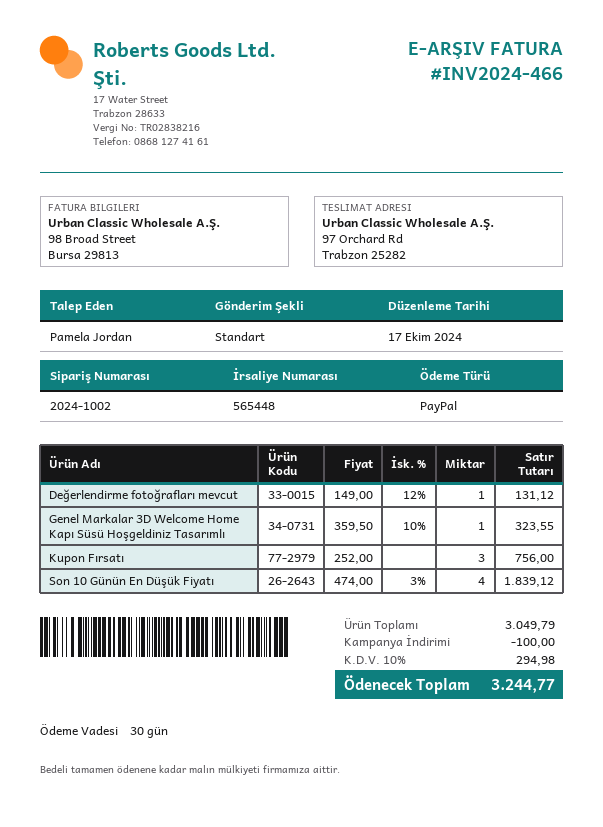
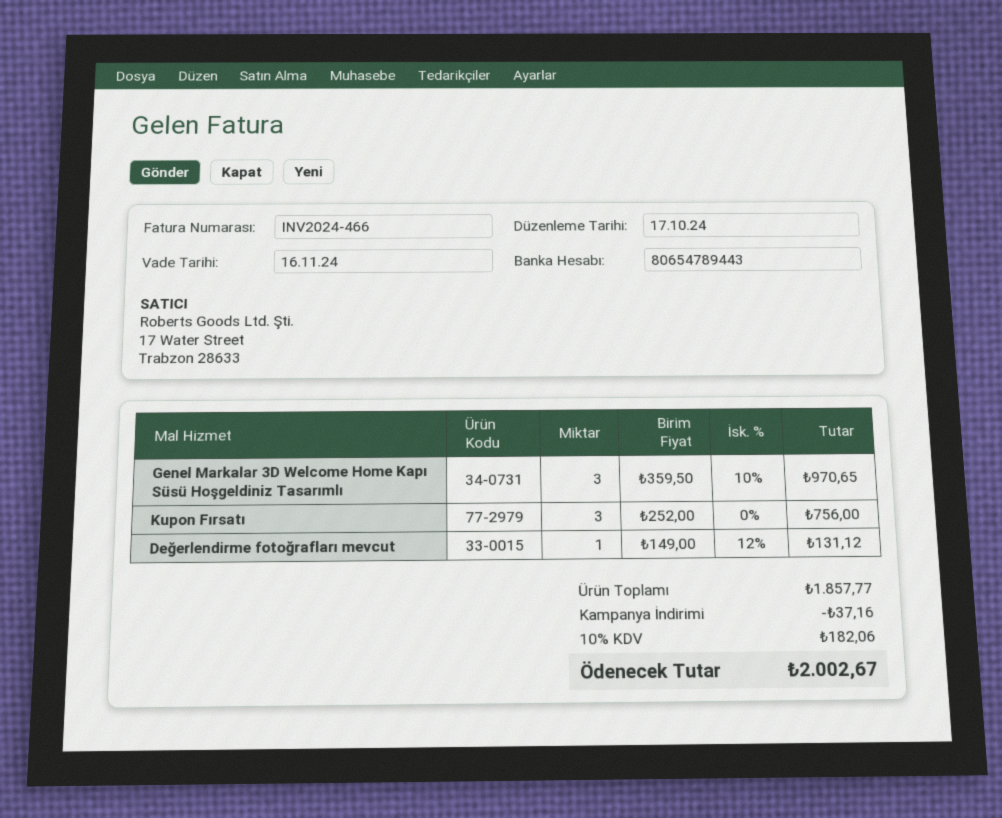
Genel Markalar 3D Welcome Home Kapı Süsü Hoşgeldiniz Tasarımlı: 1 x 359.50 - 10% = 323.55 -> 3 x 359.50 - 10% = 970.65
Son 10 Günün En Düşük Fiyatı: 4 x 474.00 - 3% = 1839.12 -> none
subtotal: 3049.79 -> 1857.77
discount: 100.00 -> 37.16
tax: 10% = 294.98 -> 10% = 182.06
total: 3244.77 -> 2002.67

